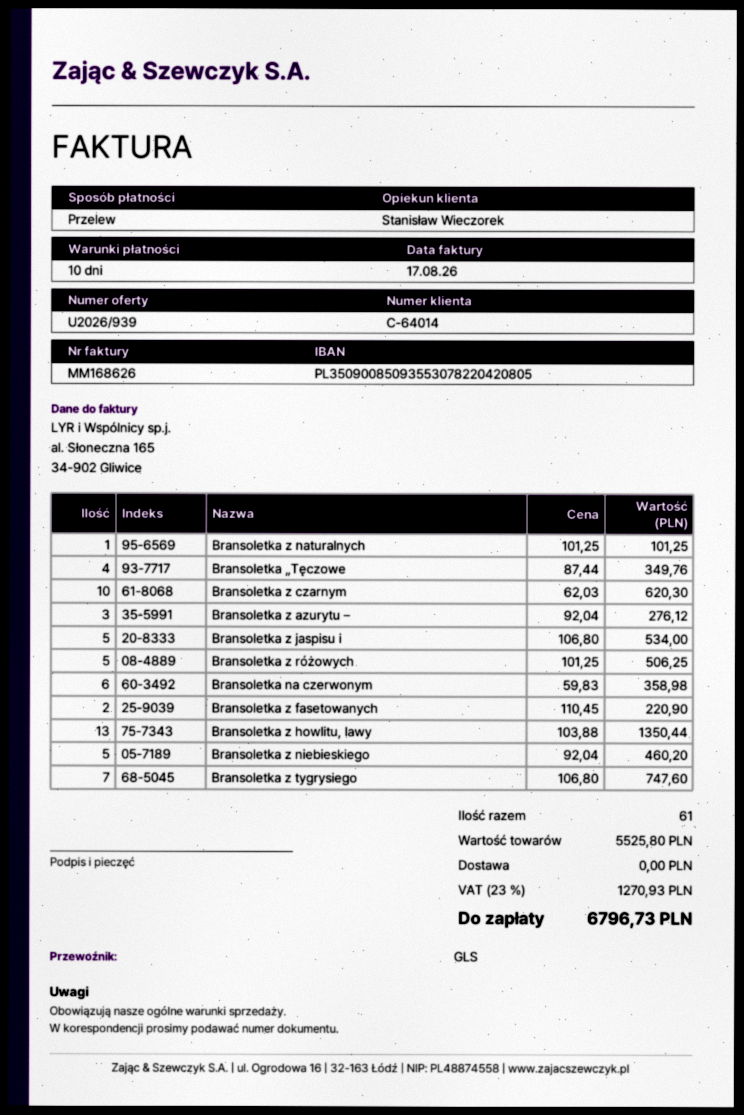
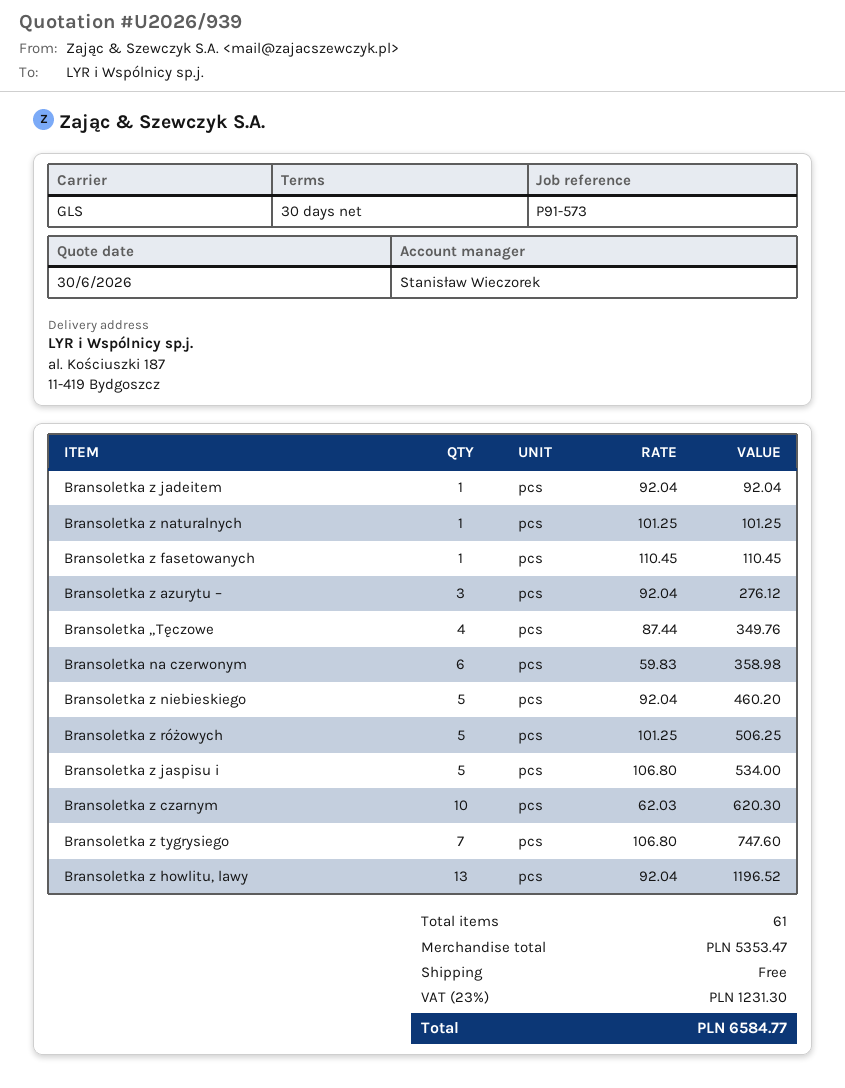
payment terms: 10 days -> 30 days
Bransoletka z fasetowanych: 2 x 110.45 = 220.90 -> 1 x 110.45 = 110.45
Bransoletka z howlitu, lawy: 13 x 103.88 = 1350.44 -> 13 x 92.04 = 1196.52
Bransoletka z jadeitem: none -> 1 x 92.04 = 92.04
subtotal: 5525.80 -> 5353.47
tax: 23% = 1270.93 -> 23% = 1231.30
total: 6796.73 -> 6584.77

